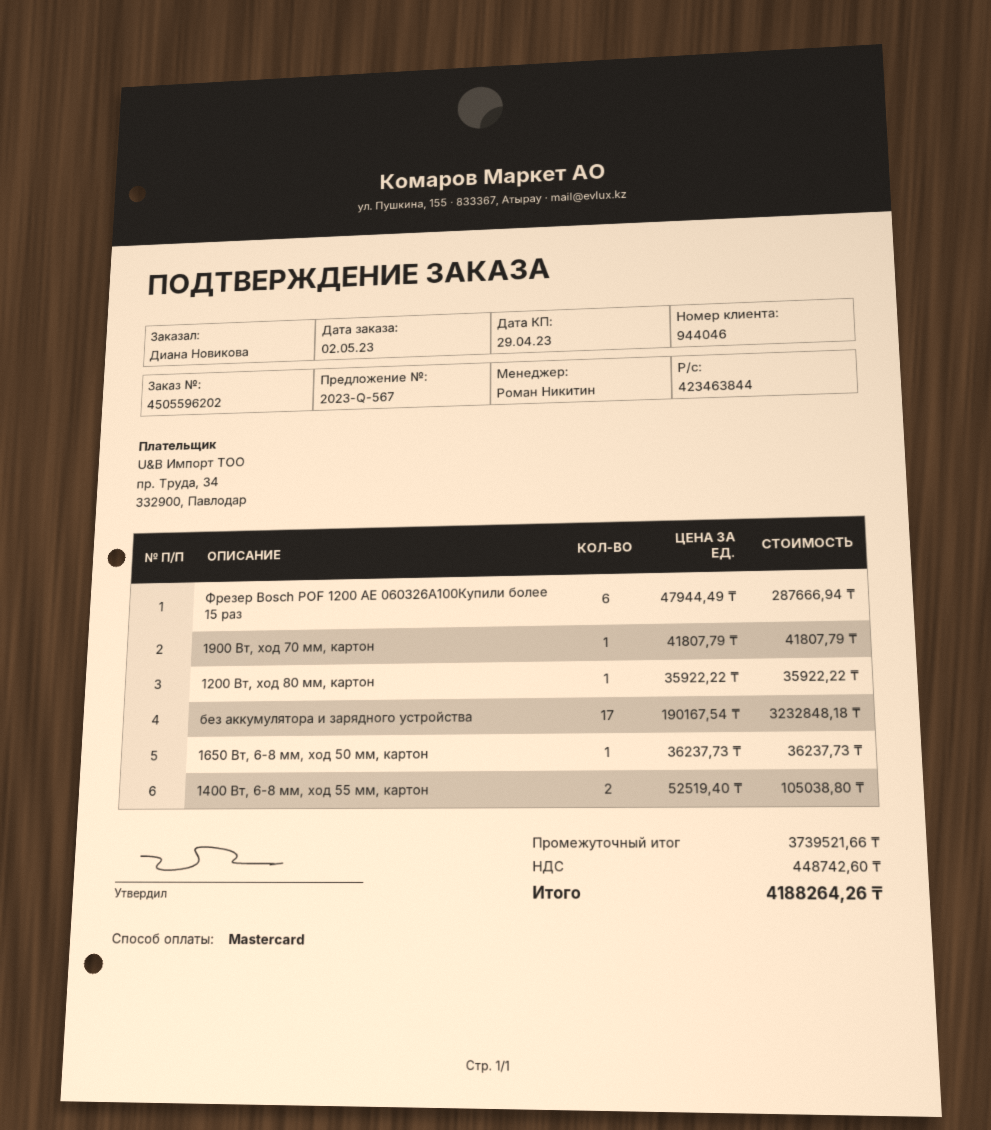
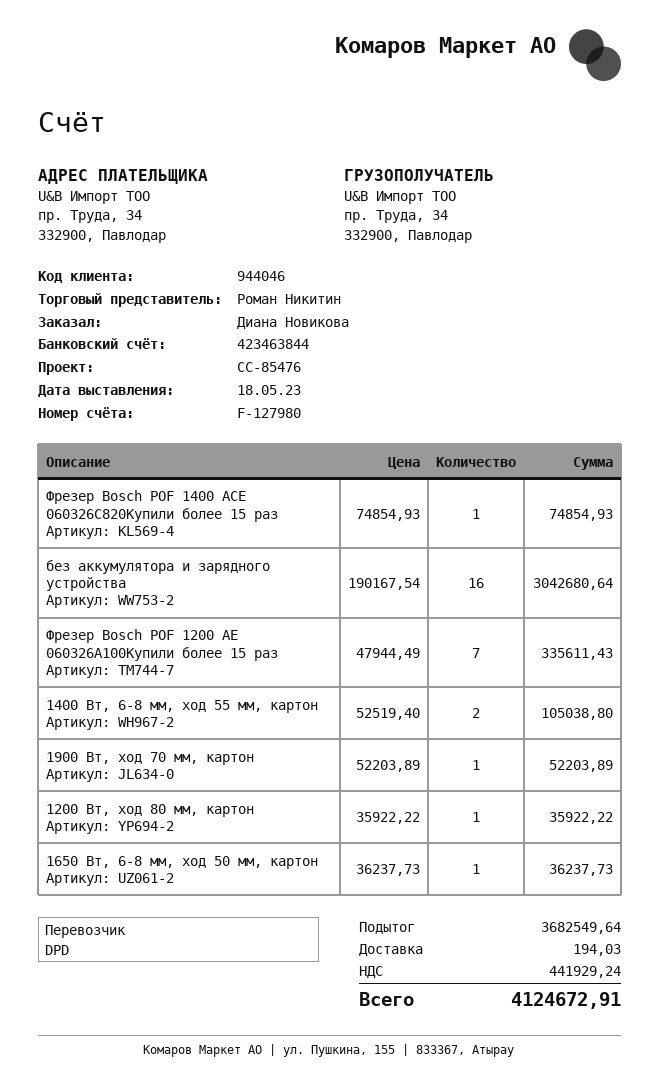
Фрезер Bosch POF 1200 AE 060326A100Купили более 15 раз: 6 x 47944.49 = 287666.94 -> 7 x 47944.49 = 335611.43
1900 Вт, ход 70 мм, картон: 1 x 41807.79 = 41807.79 -> 1 x 52203.89 = 52203.89
без аккумулятора и зарядного устройства: 17 x 190167.54 = 3232848.18 -> 16 x 190167.54 = 3042680.64
Фрезер Bosch POF 1400 ACE 060326C820Купили более 15 раз: none -> 1 x 74854.93 = 74854.93
subtotal: 3739521.66 -> 3682549.64
shipping: none -> 194.03
tax: 448742.60 -> 441929.24
total: 4188264.26 -> 4124672.91

